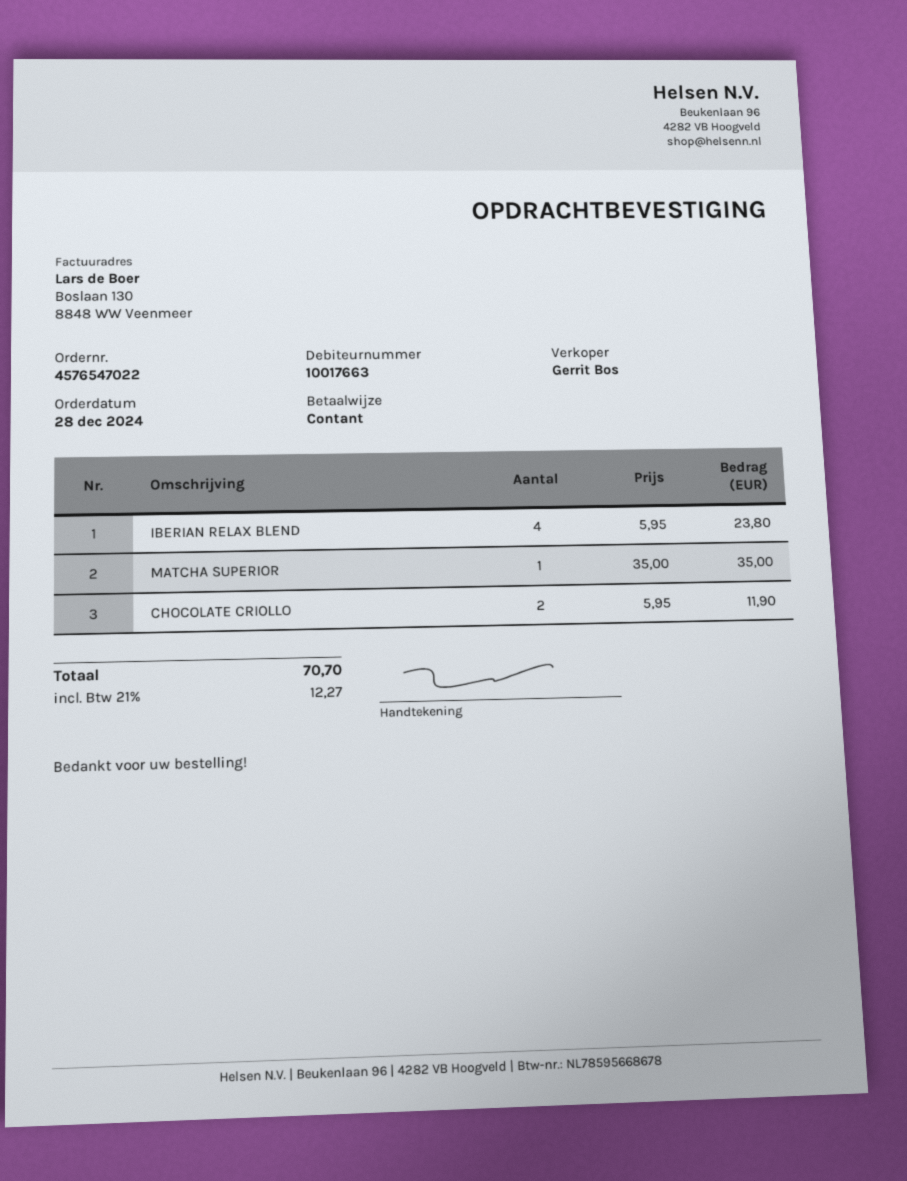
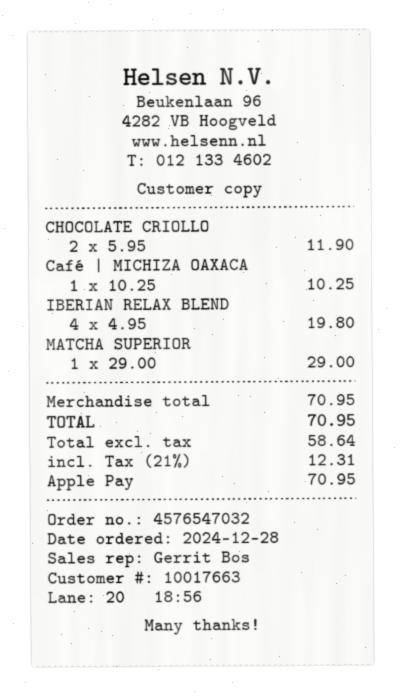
order number: 4576547022 -> 4576547032
payment method: cash -> Apple Pay
IBERIAN RELAX BLEND: 4 x 5.95 = 23.80 -> 4 x 4.95 = 19.80
MATCHA SUPERIOR: 1 x 35.00 = 35.00 -> 1 x 29.00 = 29.00
Café | MICHIZA OAXACA: none -> 1 x 10.25 = 10.25
tax: 21% = 12.27 -> 21% = 12.31
total: 70.70 -> 70.95

